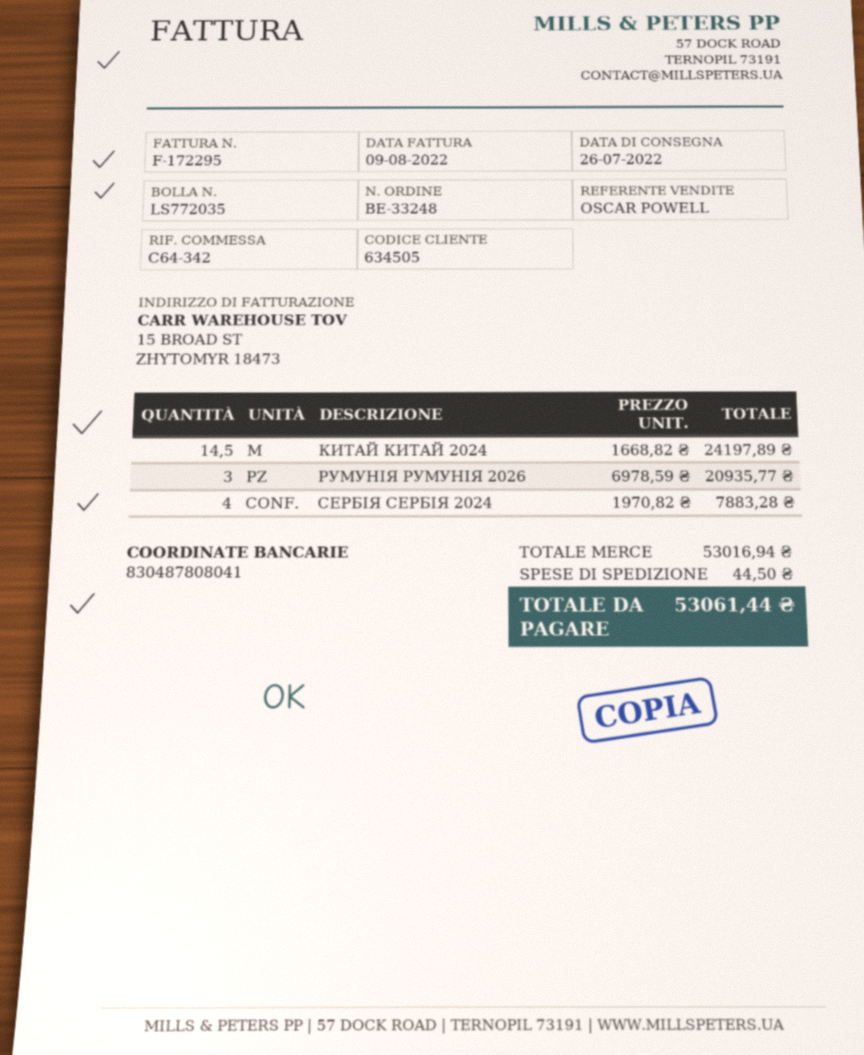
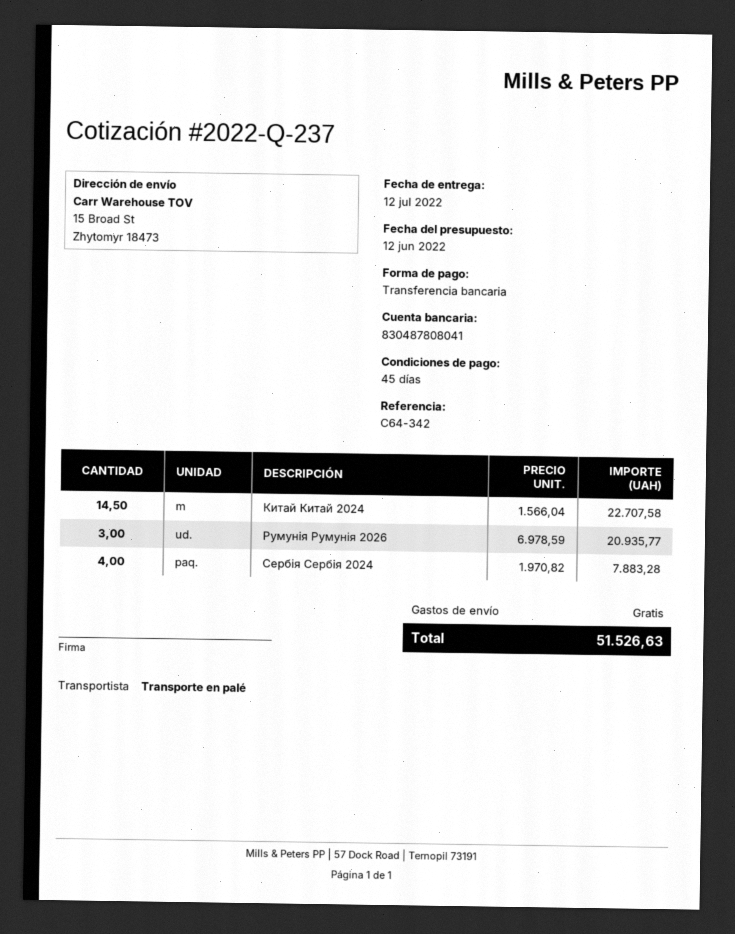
delivery date: 2022-07-26 -> 2022-07-12
КИТАЙ КИТАЙ 2024: 14.5 x 1668.82 = 24197.89 -> 14.5 x 1566.04 = 22707.58
shipping: 44.50 -> 0.00
total: 53061.44 -> 51526.63

